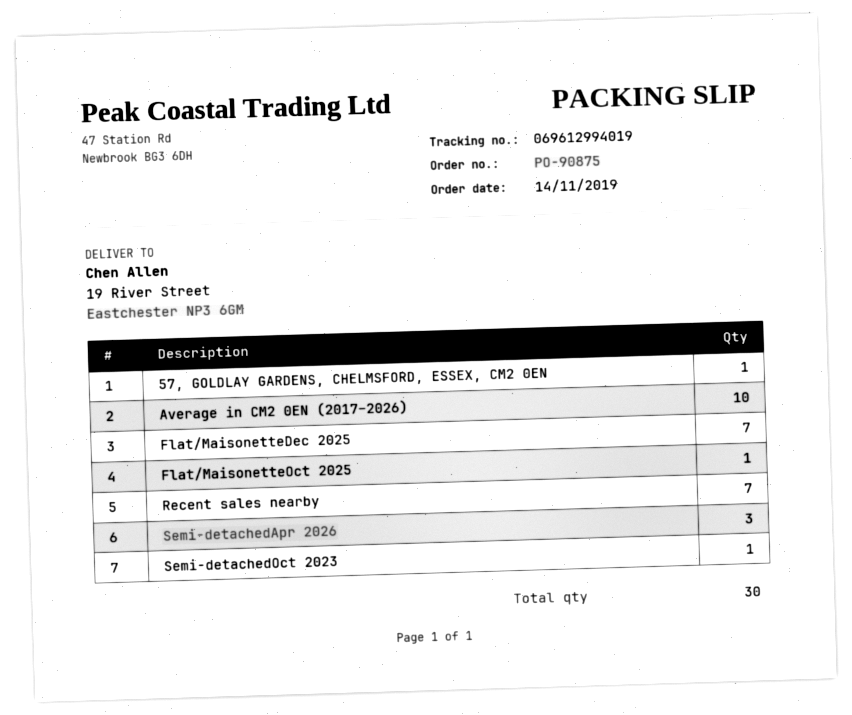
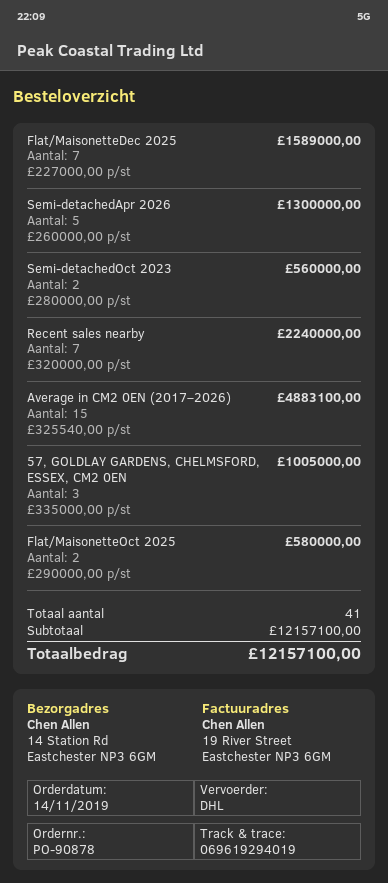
order number: PO-90875 -> PO-90878
tracking number: 069612994019 -> 069619294019
ship to: 19 River Street, Eastchester NP3 6GM -> 14 Station Rd, Eastchester NP3 6GM
57, GOLDLAY GARDENS, CHELMSFORD, ESSEX, CM2 0EN: 1 -> 3
Average in CM2 0EN (2017–2026): 10 -> 15
Flat/MaisonetteOct 2025: 1 -> 2
Semi-detachedApr 2026: 3 -> 5
Semi-detachedOct 2023: 1 -> 2
total quantity: 30 -> 41

